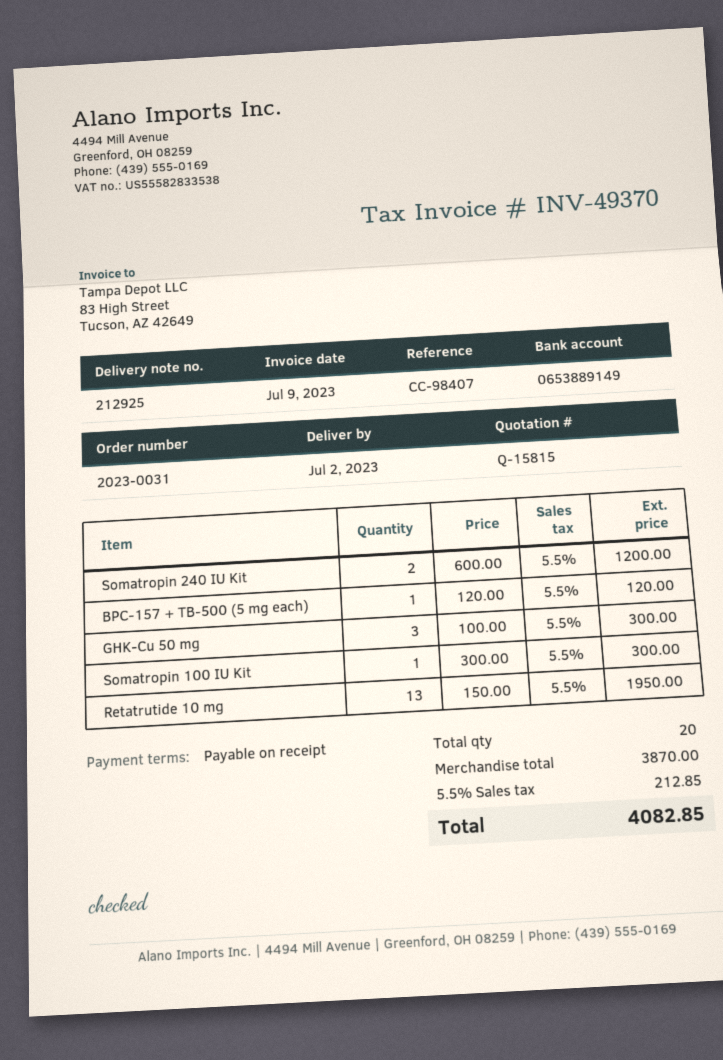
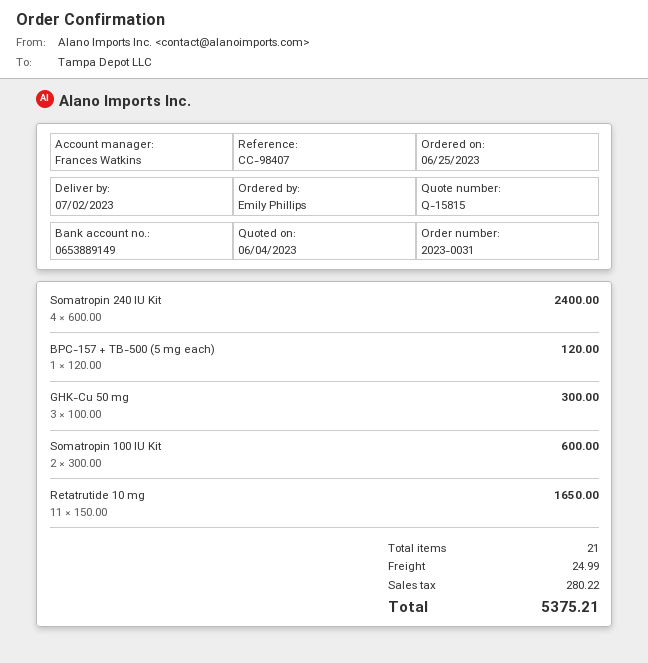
Somatropin 240 IU Kit: 2 x 600.00 = 1200.00 -> 4 x 600.00 = 2400.00
Somatropin 100 IU Kit: 1 x 300.00 = 300.00 -> 2 x 300.00 = 600.00
Retatrutide 10 mg: 13 x 150.00 = 1950.00 -> 11 x 150.00 = 1650.00
total quantity: 20 -> 21
shipping: none -> 24.99
tax: 212.85 -> 280.22
total: 4082.85 -> 5375.21

